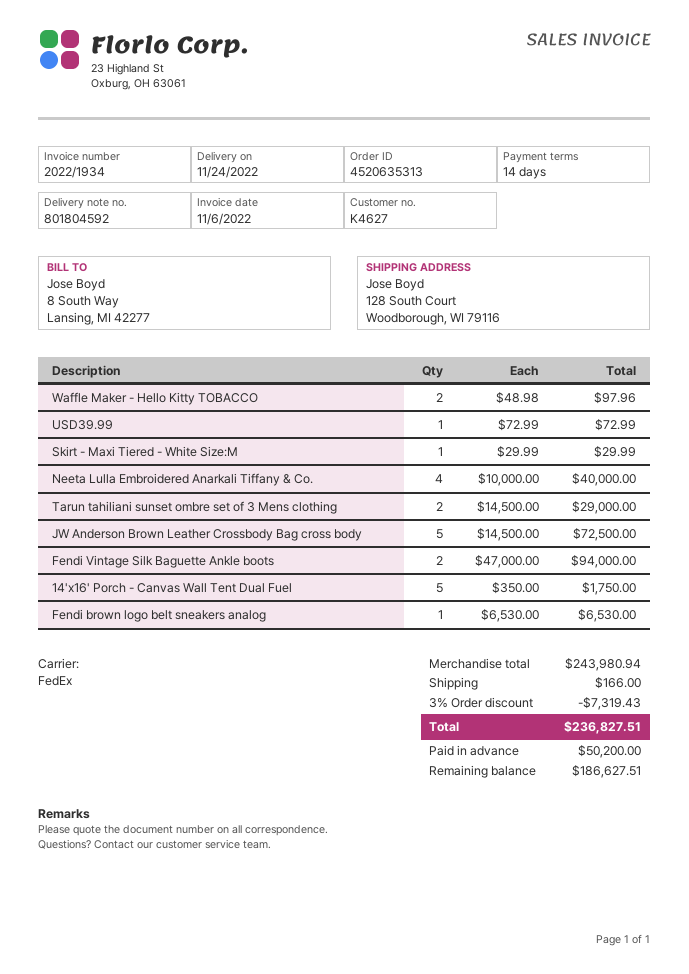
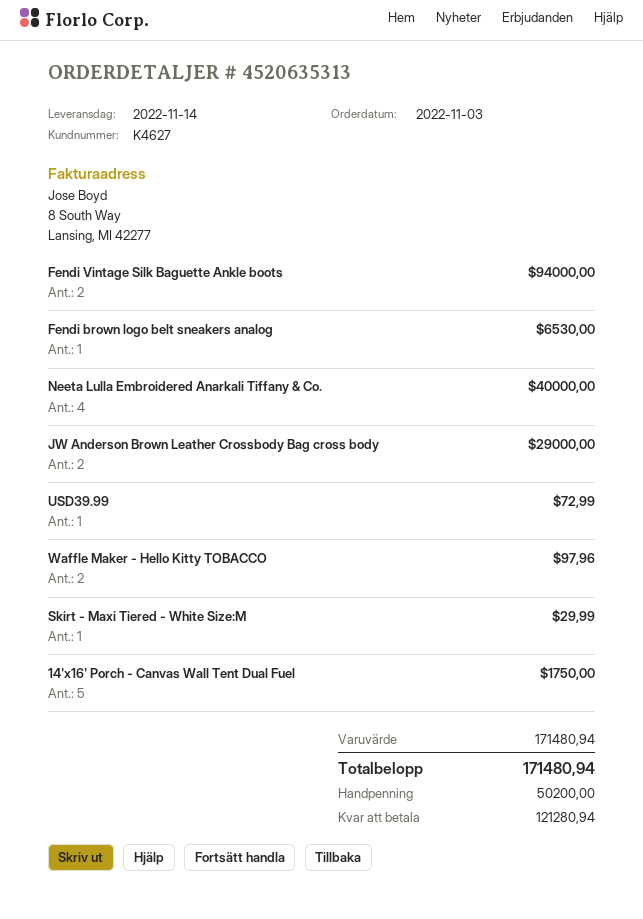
delivery date: 2022-11-24 -> 2022-11-14
Tarun tahiliani sunset ombre set of 3 Mens clothing: 2 for 29000.00 -> none
JW Anderson Brown Leather Crossbody Bag cross body: 5 for 72500.00 -> 2 for 29000.00
subtotal: 243980.94 -> 171480.94
discount: 3% = 7319.43 -> none
shipping: 166.00 -> none
total: 236827.51 -> 171480.94
balance: 186627.51 -> 121280.94

